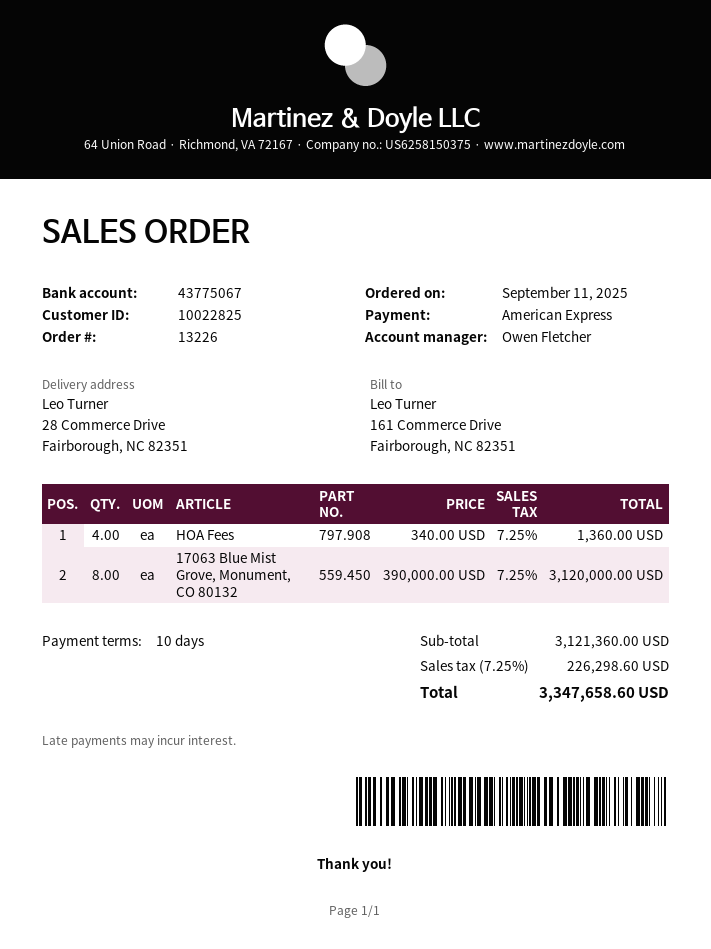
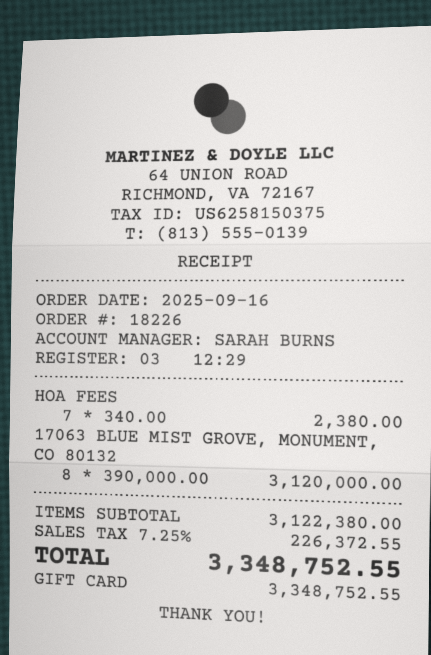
order number: 13226 -> 18226
order date: 2025-09-11 -> 2025-09-16
sales rep: Owen Fletcher -> SARAH BURNS
payment method: American Express -> gift card
HOA Fees: 4 x 340.00 = 1360.00 -> 7 x 340.00 = 2380.00
subtotal: 3121360.00 -> 3122380.00
tax: 7.25% = 226298.60 -> 7.25% = 226372.55
total: 3347658.60 -> 3348752.55

